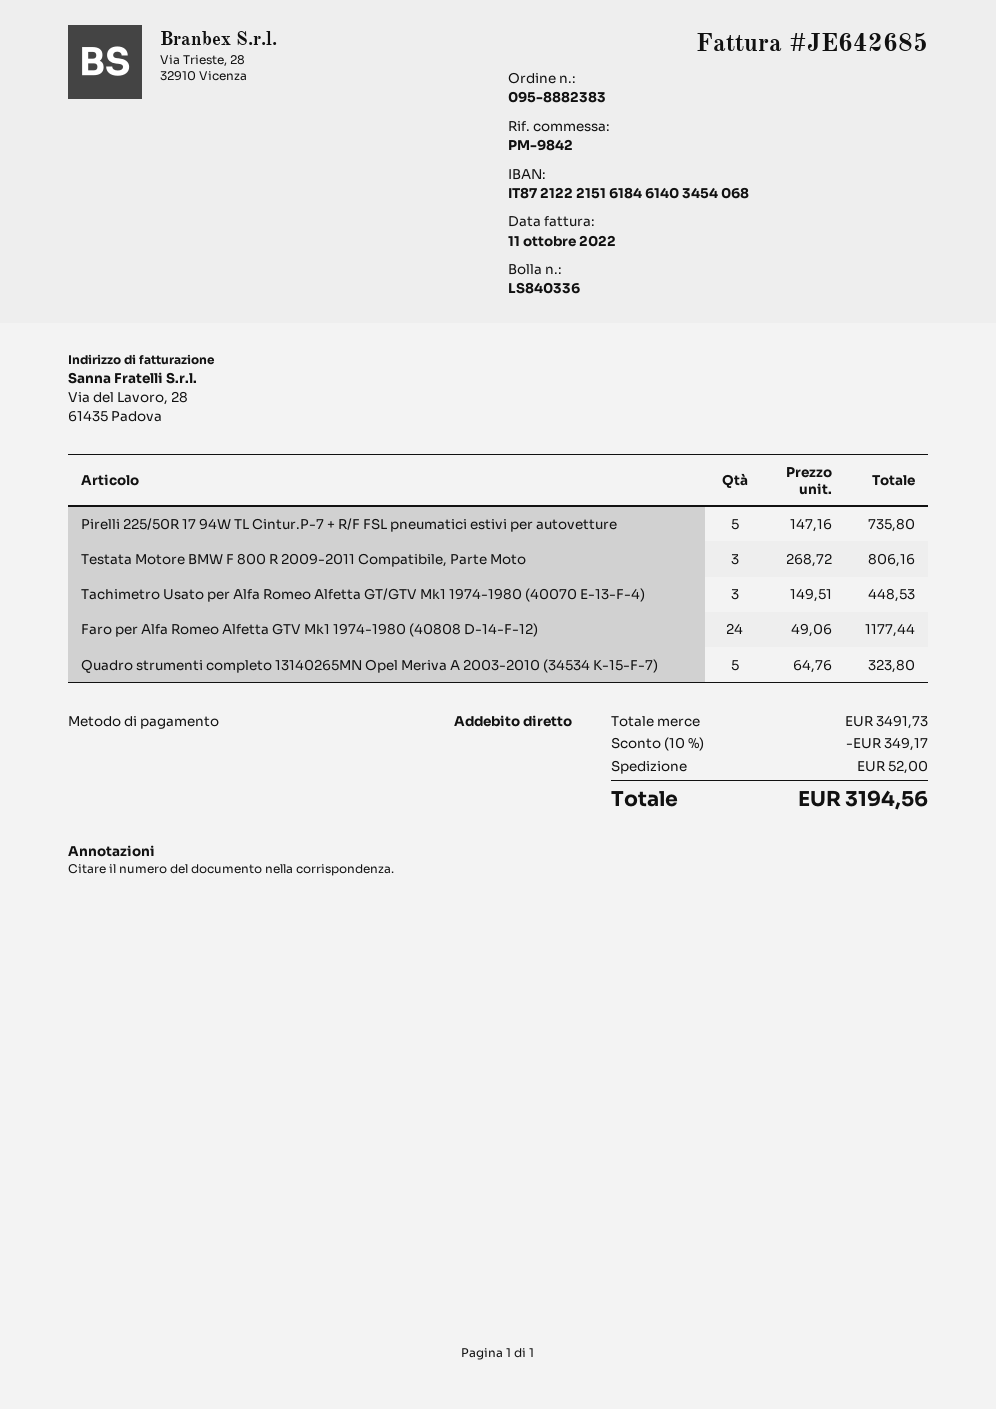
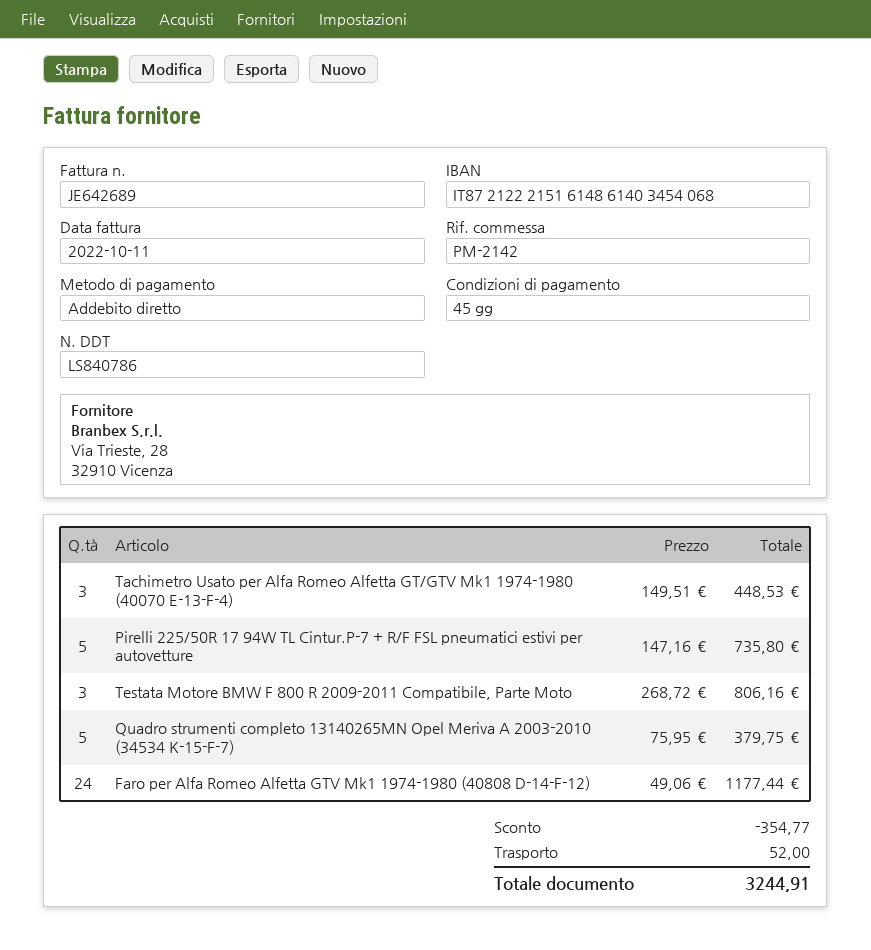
delivery note number: LS840336 -> LS840786
invoice number: JE642685 -> JE642689
reference: PM-9842 -> PM-2142
bank account: IT8721222151618461403454068 -> IT8721222151614861403454068
Quadro strumenti completo 13140265MN Opel Meriva A 2003-2010 (34534 K-15-F-7): 5 x 64.76 = 323.80 -> 5 x 75.95 = 379.75
discount: 349.17 -> 354.77
total: 3194.56 -> 3244.91

